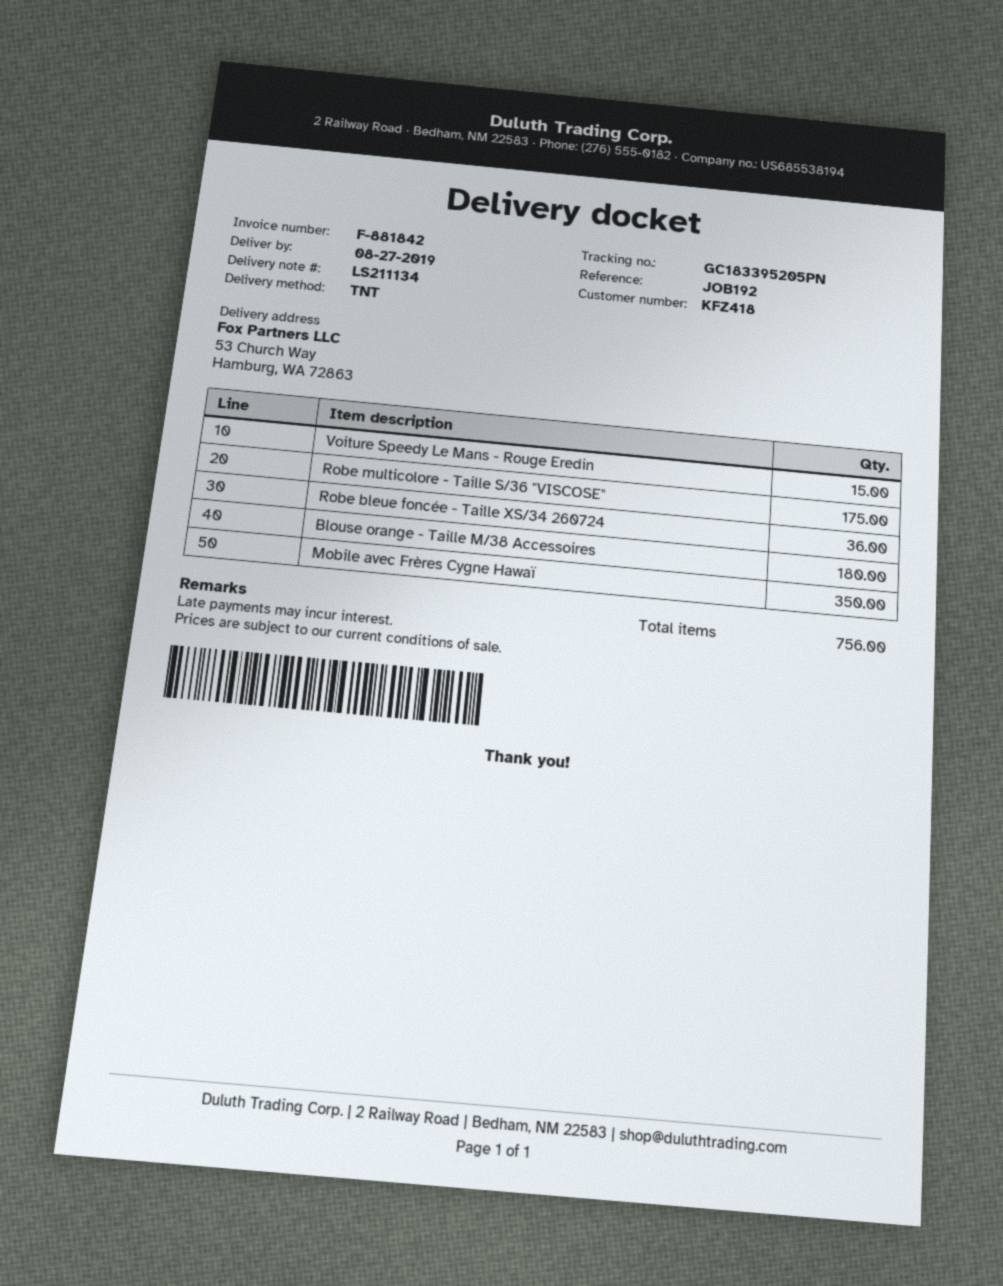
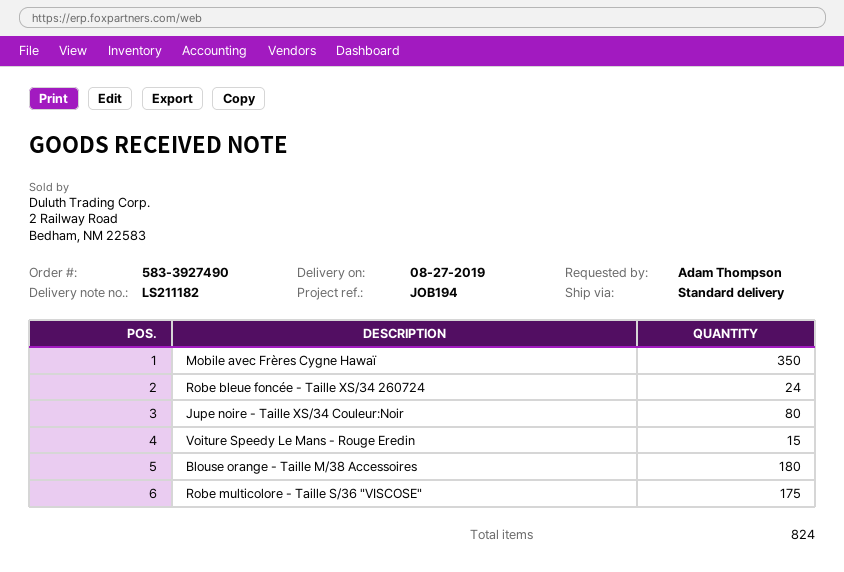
delivery note number: LS211134 -> LS211182
reference: JOB192 -> JOB194
shipping method: TNT -> standard
Robe bleue foncée - Taille XS/34 260724: 36 -> 24
Jupe noire - Taille XS/34 Couleur:Noir: none -> 80
total quantity: 756 -> 824

